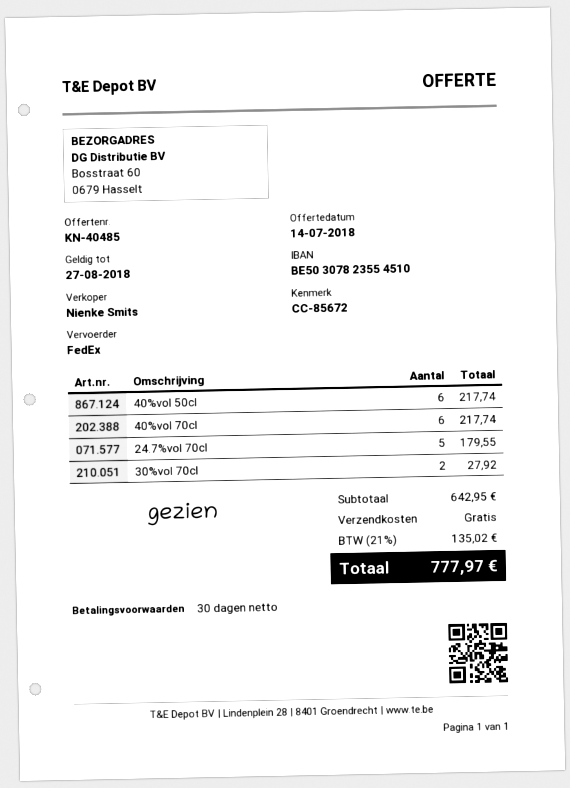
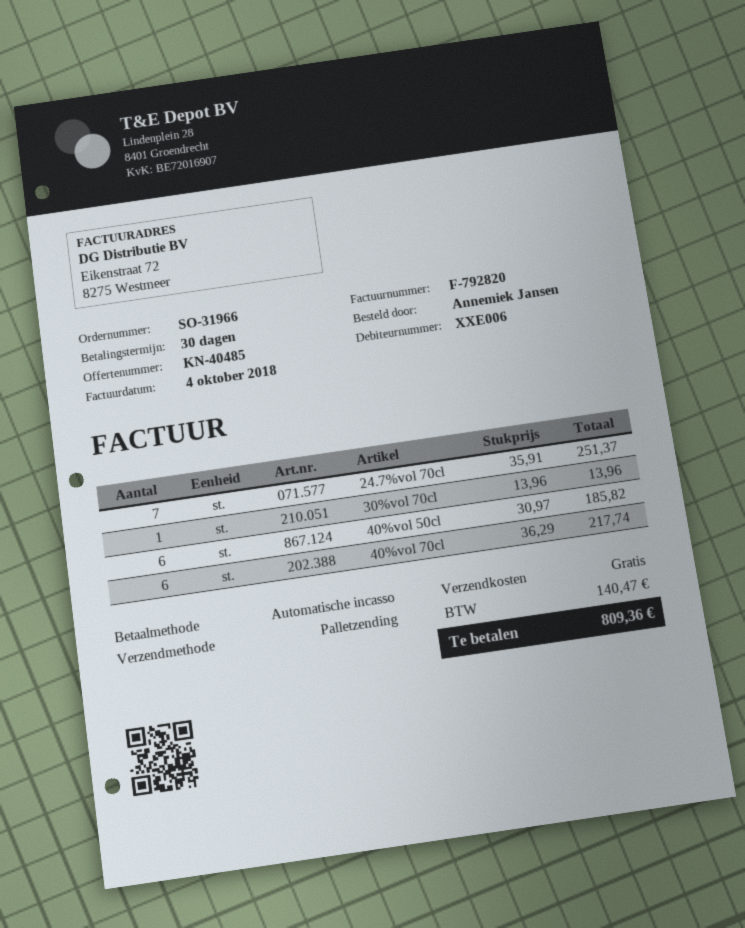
shipping method: FedEx -> pallet freight
40%vol 50cl: 6 for 217.74 -> 6 for 185.82
24.7%vol 70cl: 5 for 179.55 -> 7 for 251.37
30%vol 70cl: 2 for 27.92 -> 1 for 13.96
tax: 135.02 -> 140.47
total: 777.97 -> 809.36

